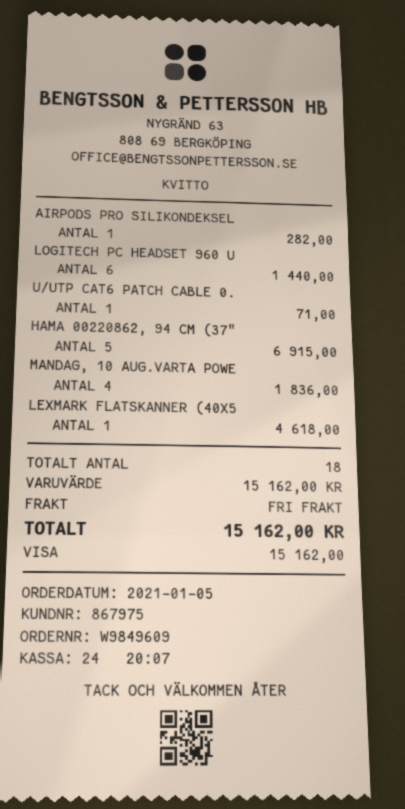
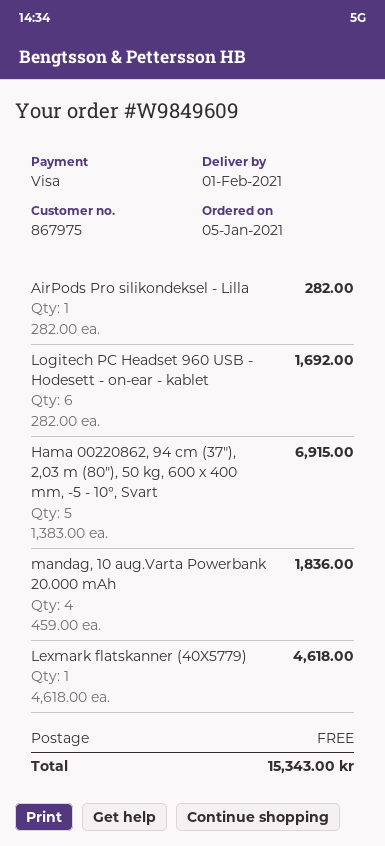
LOGITECH PC HEADSET 960 U: 6 for 1440.00 -> 6 for 1692.00
U/UTP CAT6 PATCH CABLE 0.: 1 for 71.00 -> none
total: 15162.00 -> 15343.00

